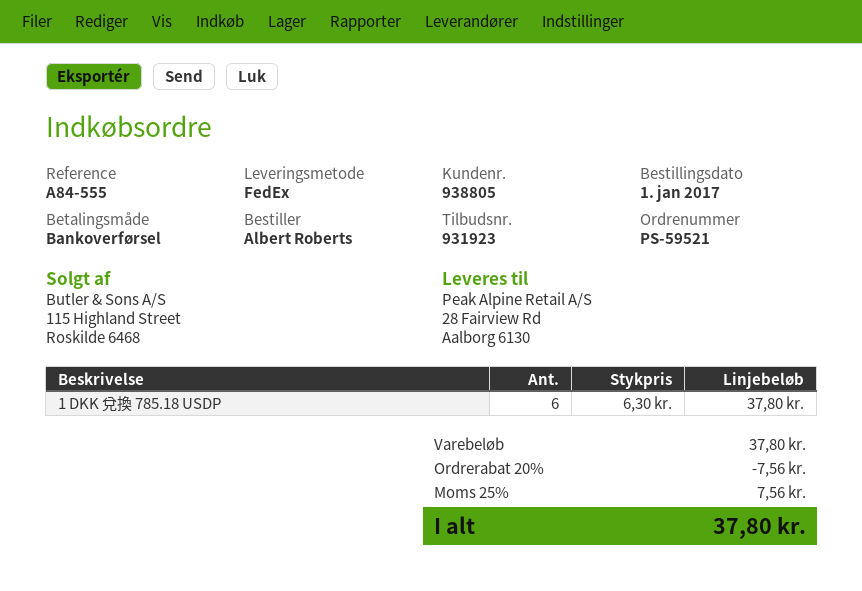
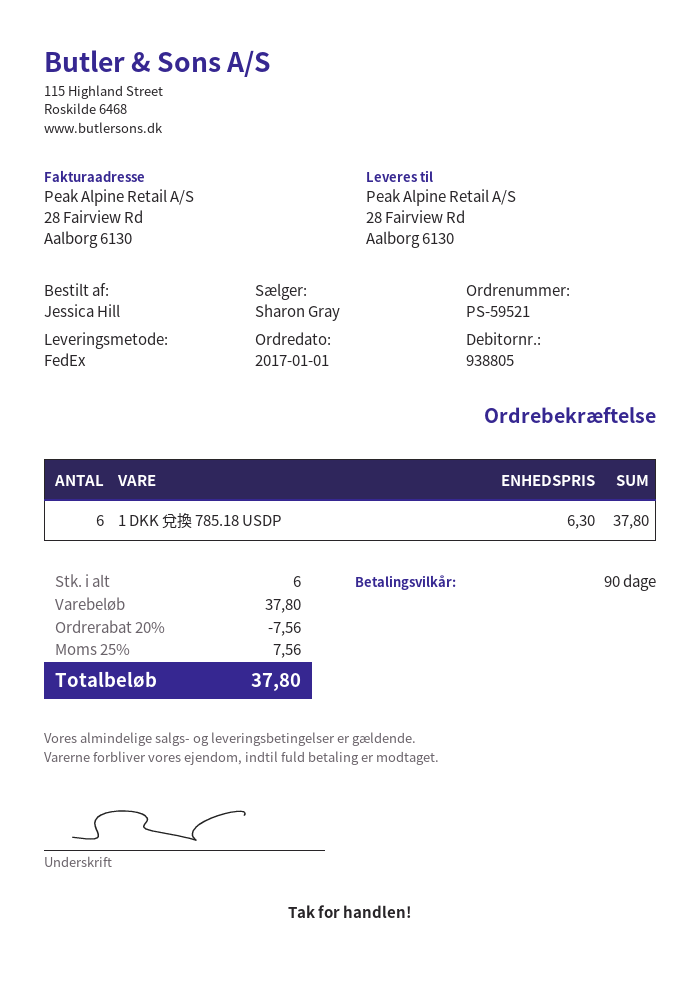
ordered by: Albert Roberts -> Jessica Hill

